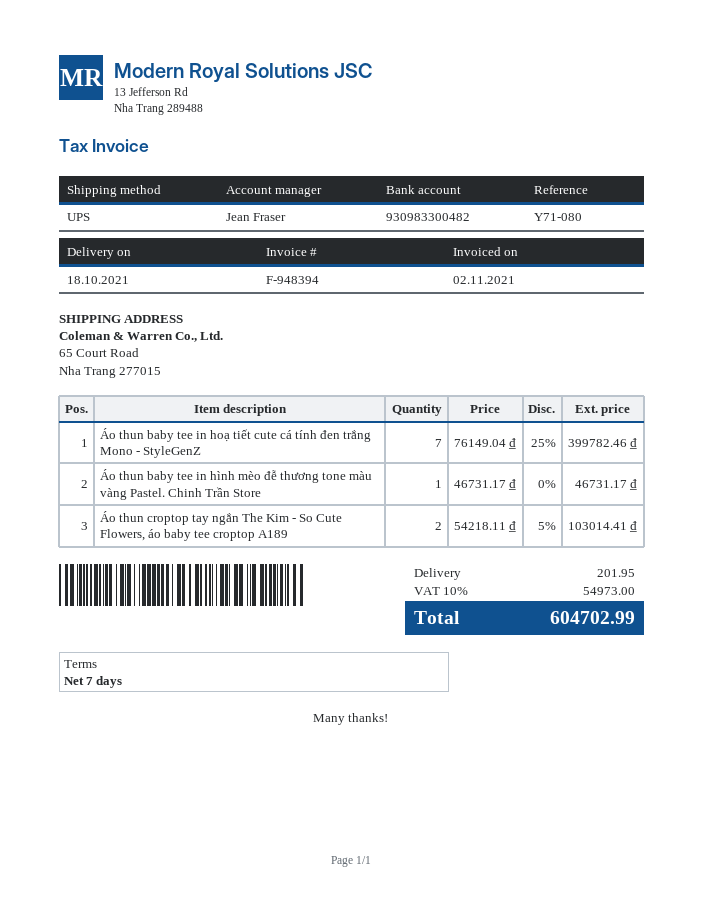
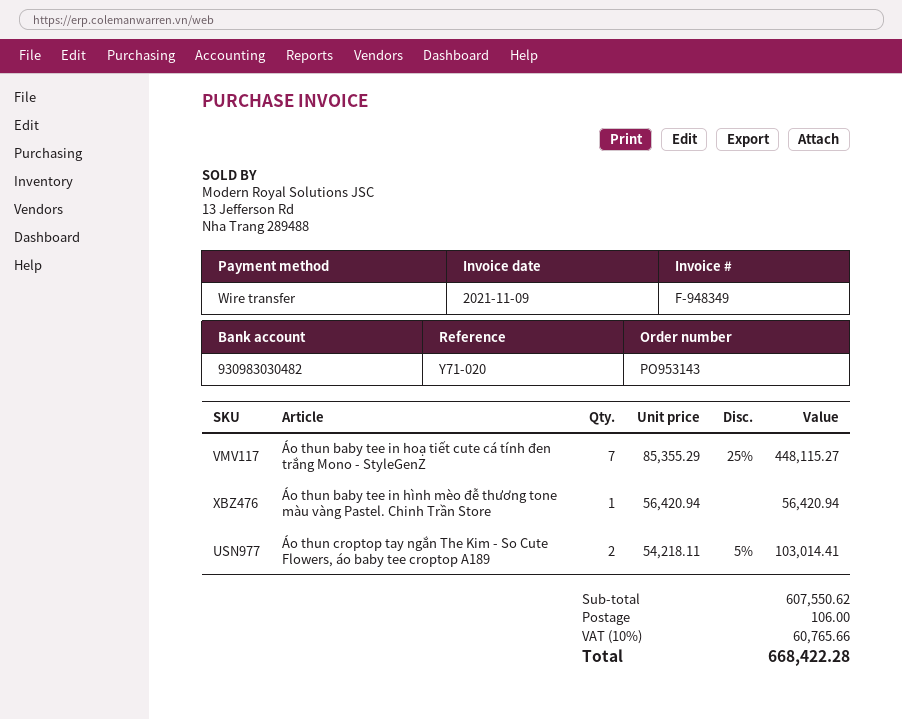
invoice number: F-948394 -> F-948349
invoice date: 2021-11-02 -> 2021-11-09
reference: Y71-080 -> Y71-020
bank account: 930983300482 -> 930983030482
Áo thun baby tee in hoạ tiết cute cá tính đen trắng Mono - StyleGenZ: 7 x 76149.04 - 25% = 399782.46 -> 7 x 85355.29 - 25% = 448115.27
Áo thun baby tee in hình mèo đễ thương tone màu vàng Pastel. Chinh Trần Store: 1 x 46731.17 = 46731.17 -> 1 x 56420.94 = 56420.94
shipping: 201.95 -> 106.00
tax: 10% = 54973.00 -> 10% = 60765.66
total: 604702.99 -> 668422.28

